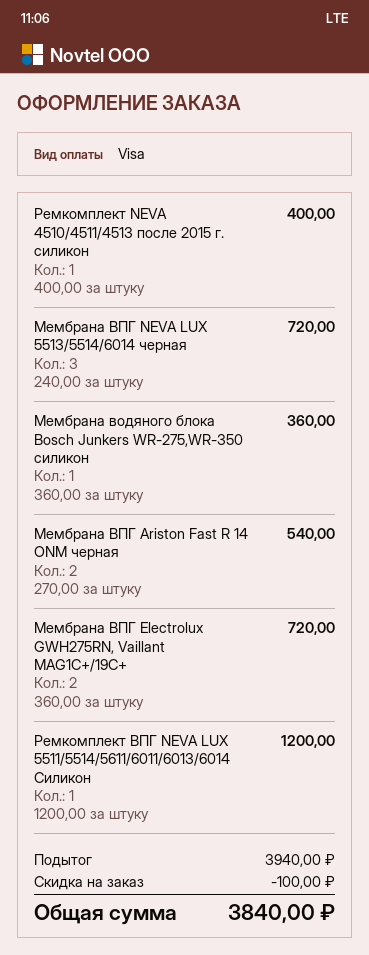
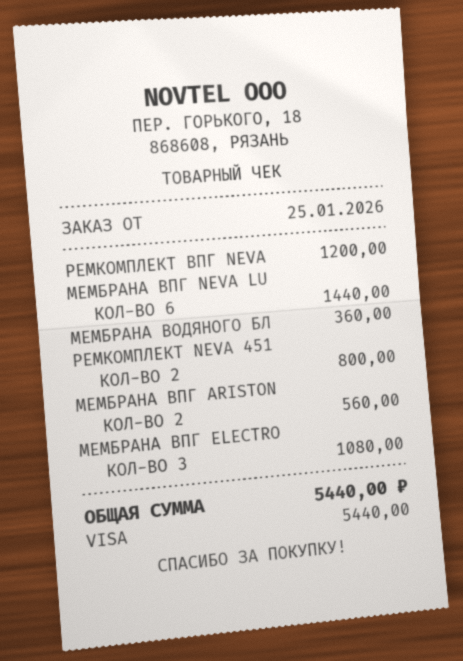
Ремкомплект NEVA 4510/4511/4513 после 2015 г. силикон: 1 for 400.00 -> 2 for 800.00
Мембрана ВПГ NEVA LUX 5513/5514/6014 черная: 3 for 720.00 -> 6 for 1440.00
Мембрана ВПГ Ariston Fast R 14 ONM черная: 2 for 540.00 -> 2 for 560.00
Мембрана ВПГ Electrolux GWH275RN, Vaillant MAG1C+/19C+: 2 for 720.00 -> 3 for 1080.00
discount: 100.00 -> none
total: 3840.00 -> 5440.00

